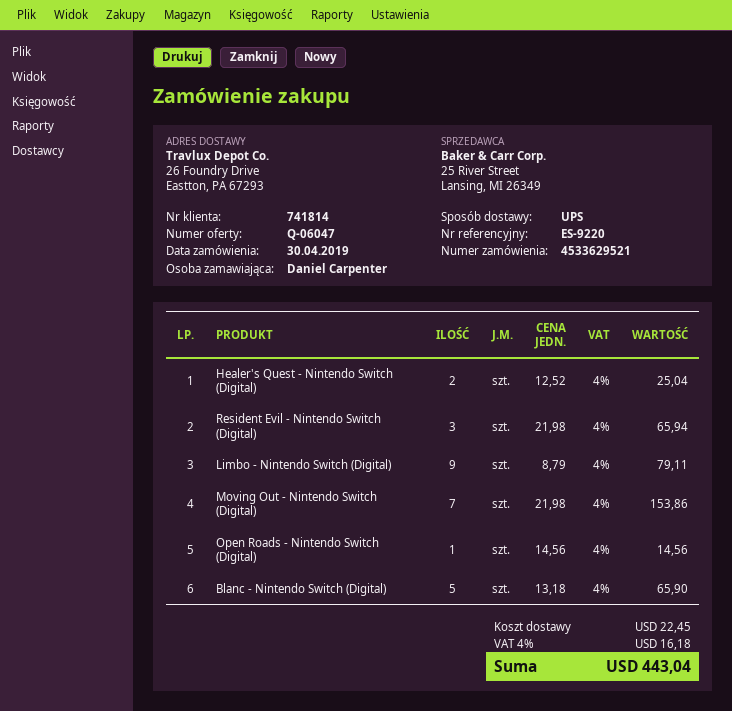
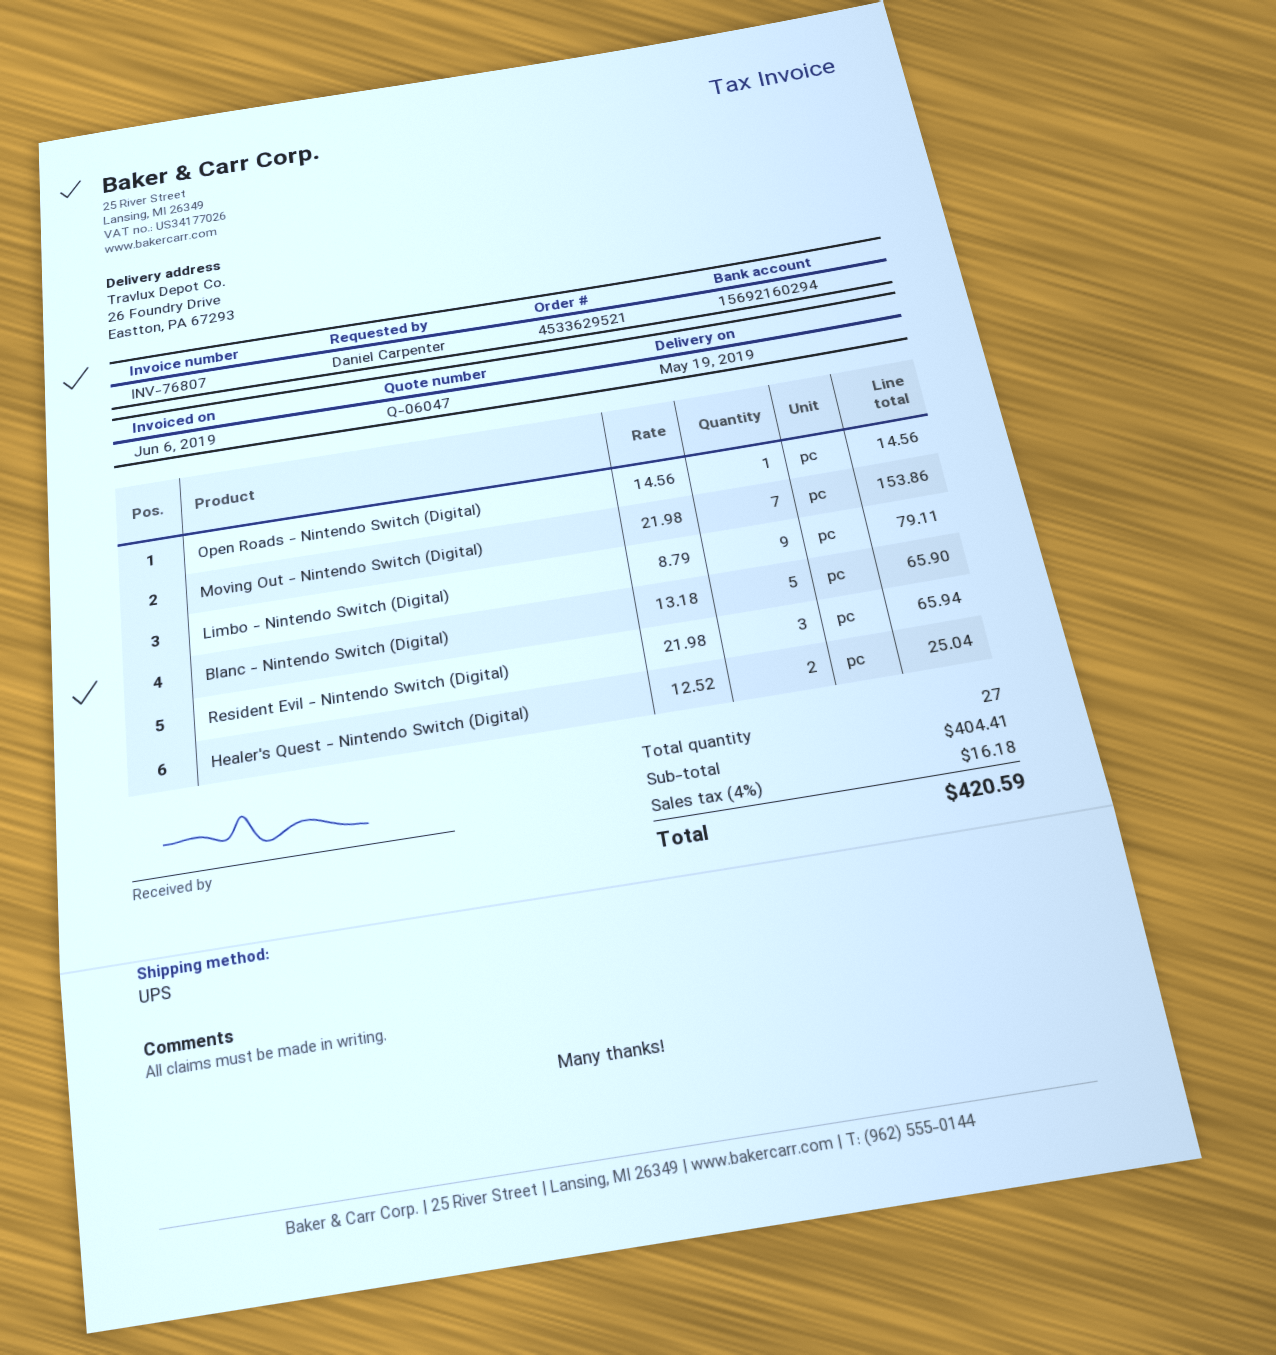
shipping: 22.45 -> none
total: 443.04 -> 420.59

